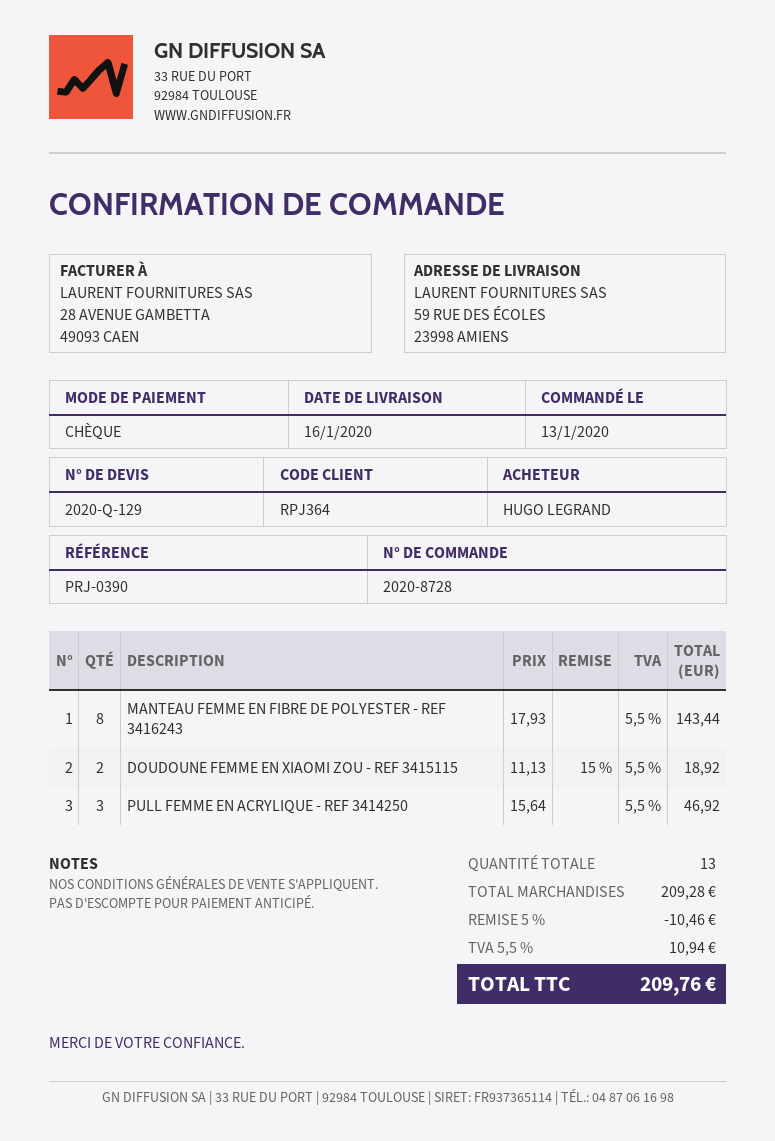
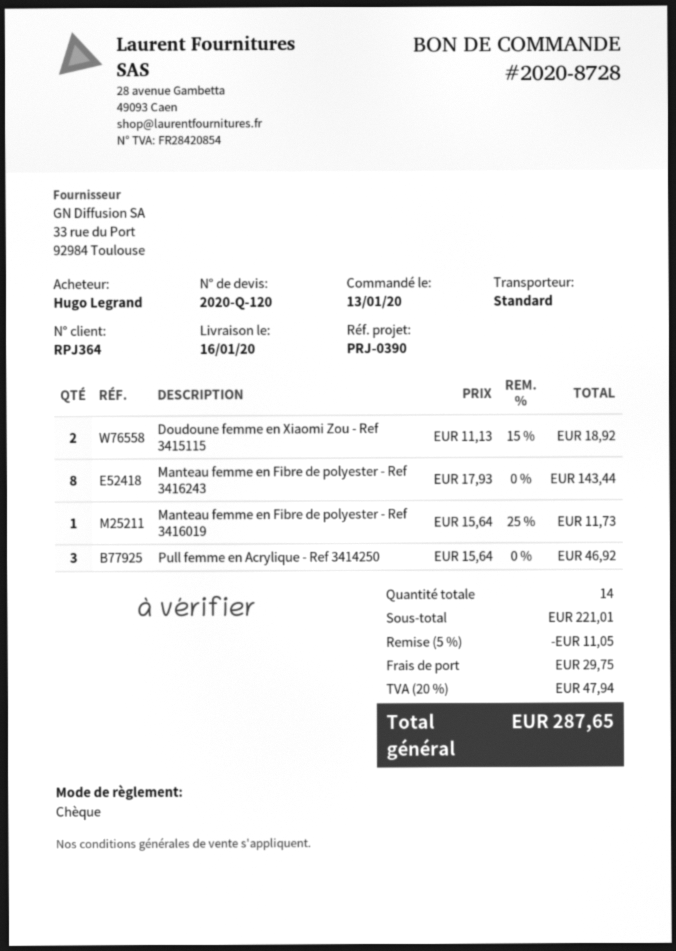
quote number: 2020-Q-129 -> 2020-Q-120
Manteau femme en Fibre de polyester - Ref 3416019: none -> 1 x 15.64 - 25% = 11.73
total quantity: 13 -> 14
subtotal: 209.28 -> 221.01
discount: 5% = 10.46 -> 5% = 11.05
shipping: none -> 29.75
tax: 5.5% = 10.94 -> 20% = 47.94
total: 209.76 -> 287.65

